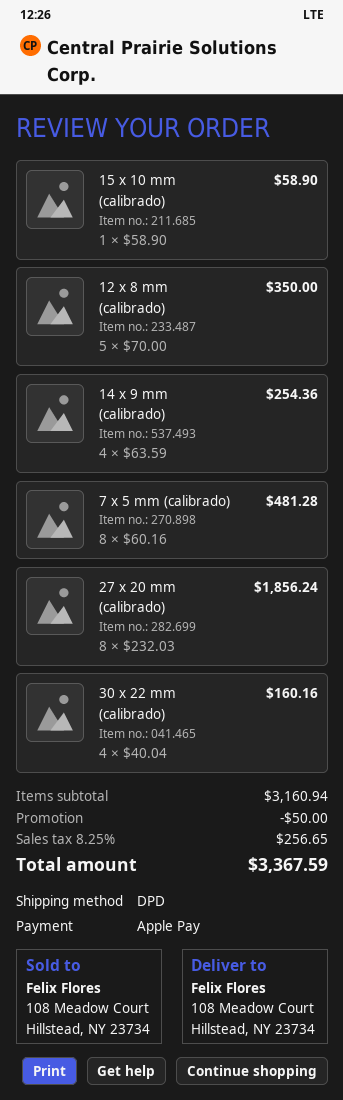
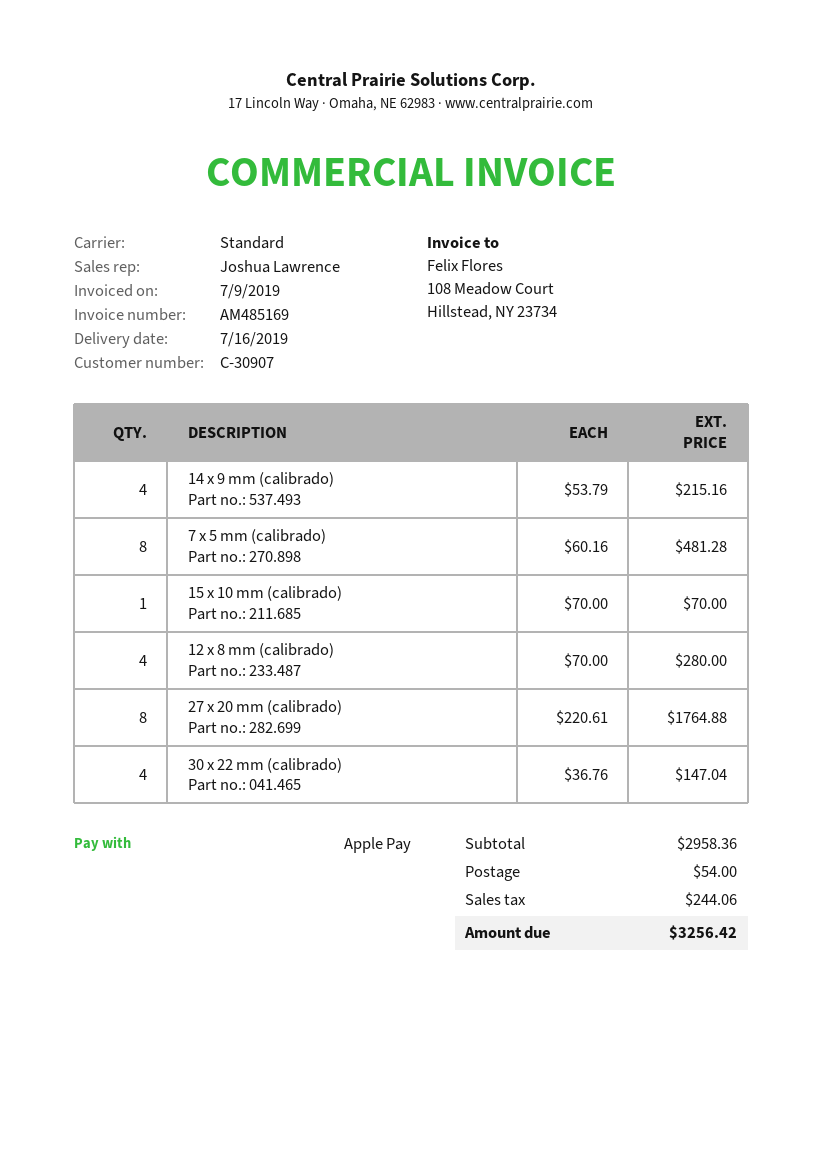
shipping method: DPD -> standard
15 x 10 mm (calibrado): 1 x 58.90 = 58.90 -> 1 x 70.00 = 70.00
12 x 8 mm (calibrado): 5 x 70.00 = 350.00 -> 4 x 70.00 = 280.00
14 x 9 mm (calibrado): 4 x 63.59 = 254.36 -> 4 x 53.79 = 215.16
27 x 20 mm (calibrado): 8 x 232.03 = 1856.24 -> 8 x 220.61 = 1764.88
30 x 22 mm (calibrado): 4 x 40.04 = 160.16 -> 4 x 36.76 = 147.04
subtotal: 3160.94 -> 2958.36
discount: 50.00 -> none
shipping: none -> 54.00
tax: 256.65 -> 244.06
total: 3367.59 -> 3256.42

